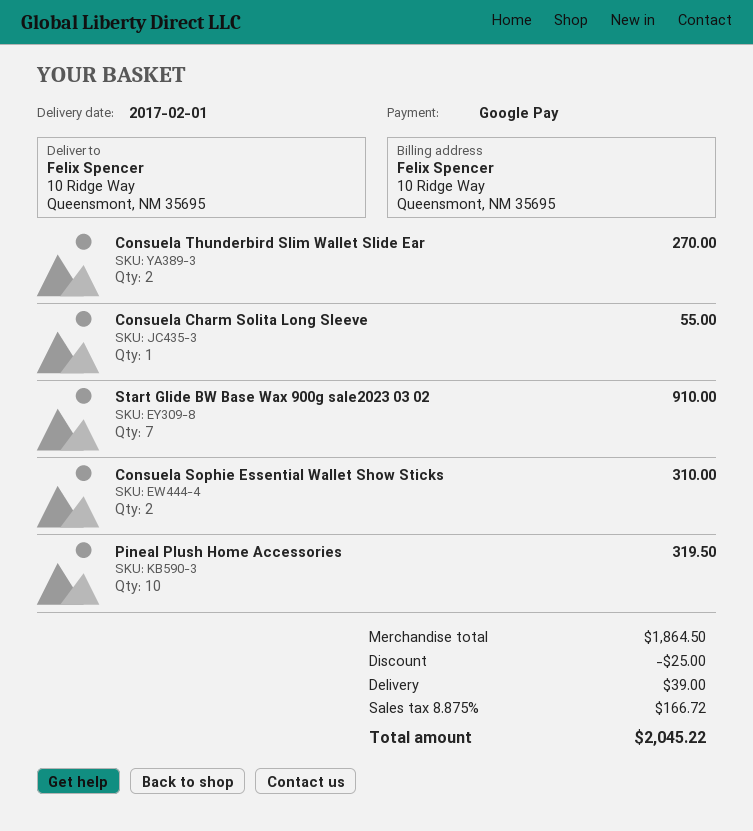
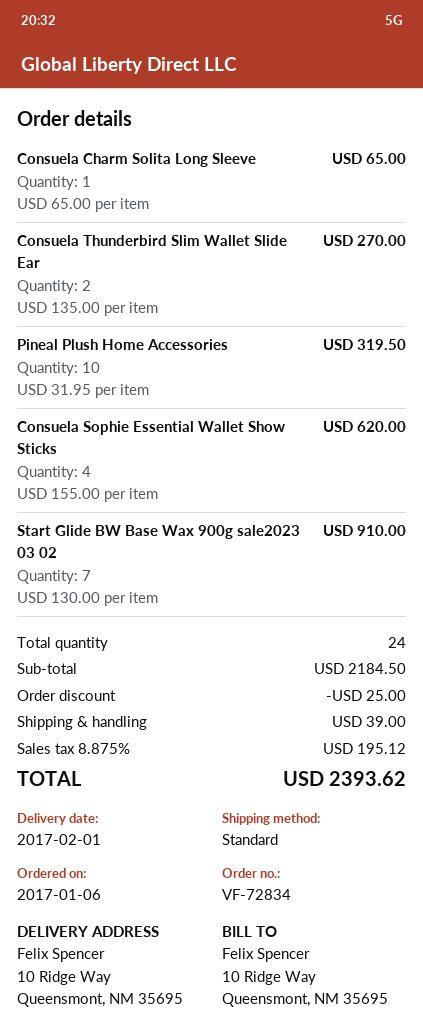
Consuela Charm Solita Long Sleeve: 1 for 55.00 -> 1 for 65.00
Consuela Sophie Essential Wallet Show Sticks: 2 for 310.00 -> 4 for 620.00
subtotal: 1864.50 -> 2184.50
tax: 8.875% = 166.72 -> 8.875% = 195.12
total: 2045.22 -> 2393.62

